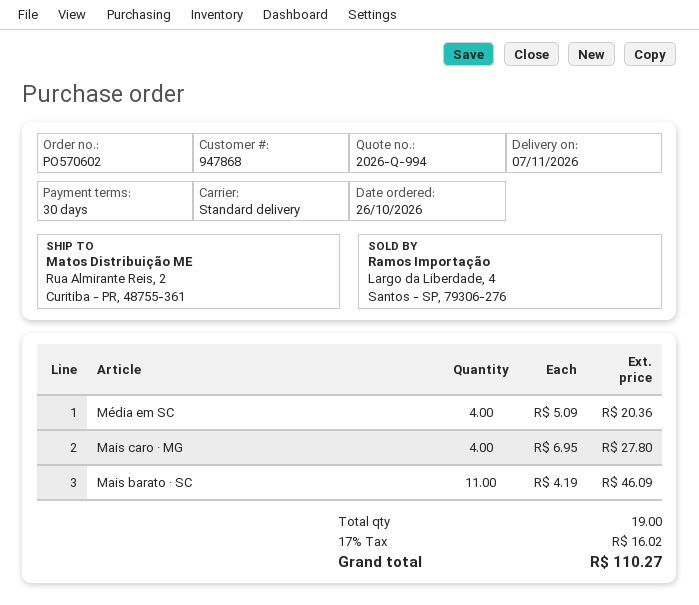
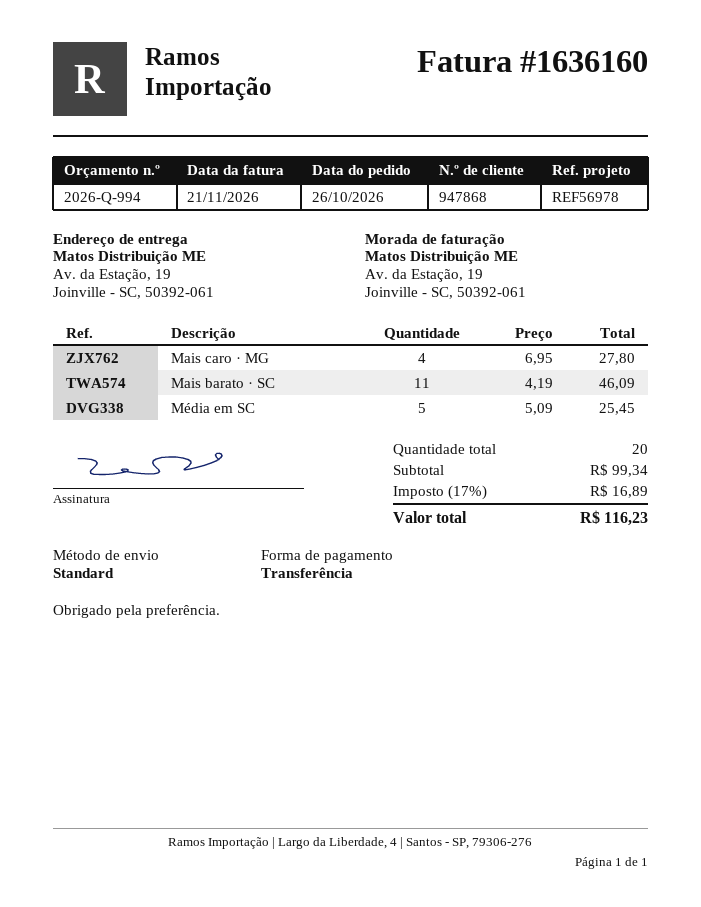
ship to: Rua Almirante Reis, 2, Curitiba - PR, 48755-361 -> Av. da Estação, 19, Joinville - SC, 50392-061
Média em SC: 4 x 5.09 = 20.36 -> 5 x 5.09 = 25.45
total quantity: 19 -> 20
tax: 17% = 16.02 -> 17% = 16.89
total: 110.27 -> 116.23

